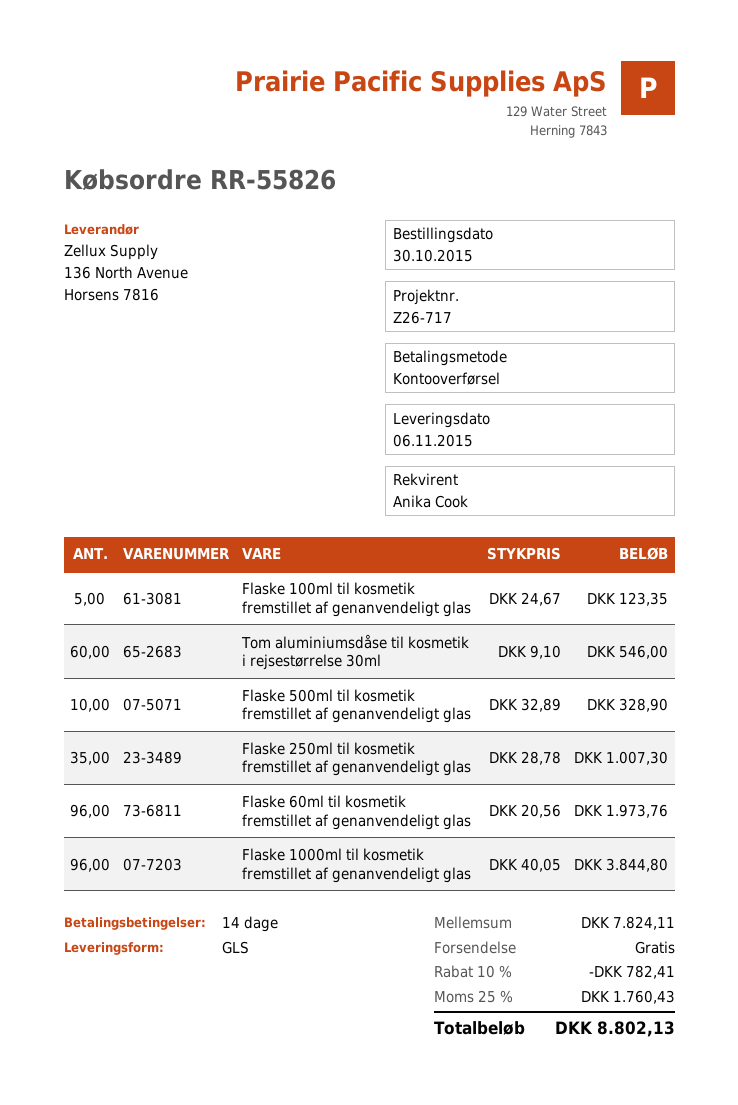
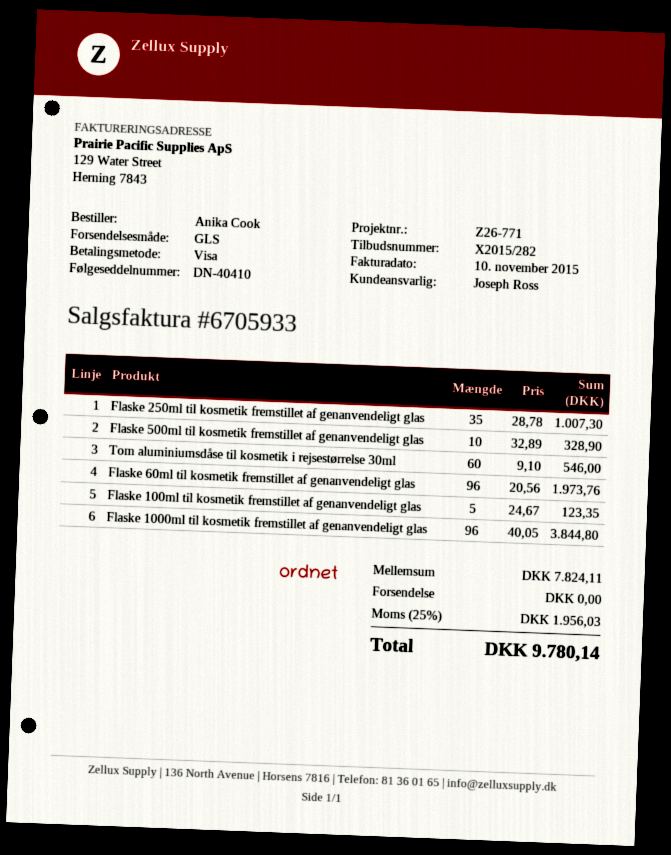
reference: Z26-717 -> Z26-771
payment method: bank transfer -> Visa
discount: 10% = 782.41 -> none
tax: 25% = 1760.43 -> 25% = 1956.03
total: 8802.13 -> 9780.14

